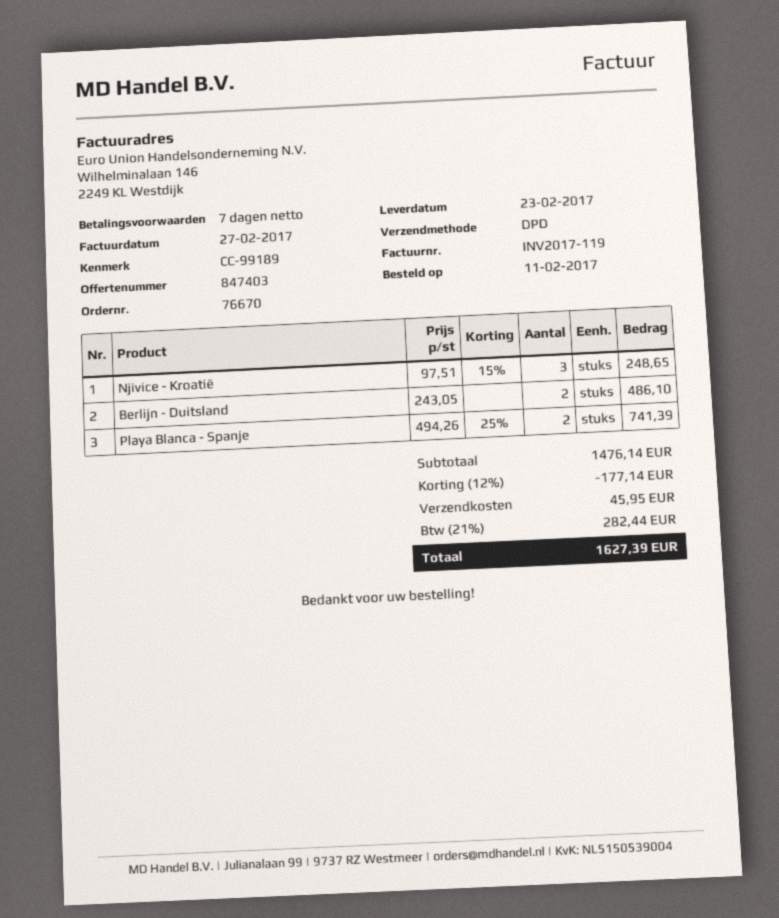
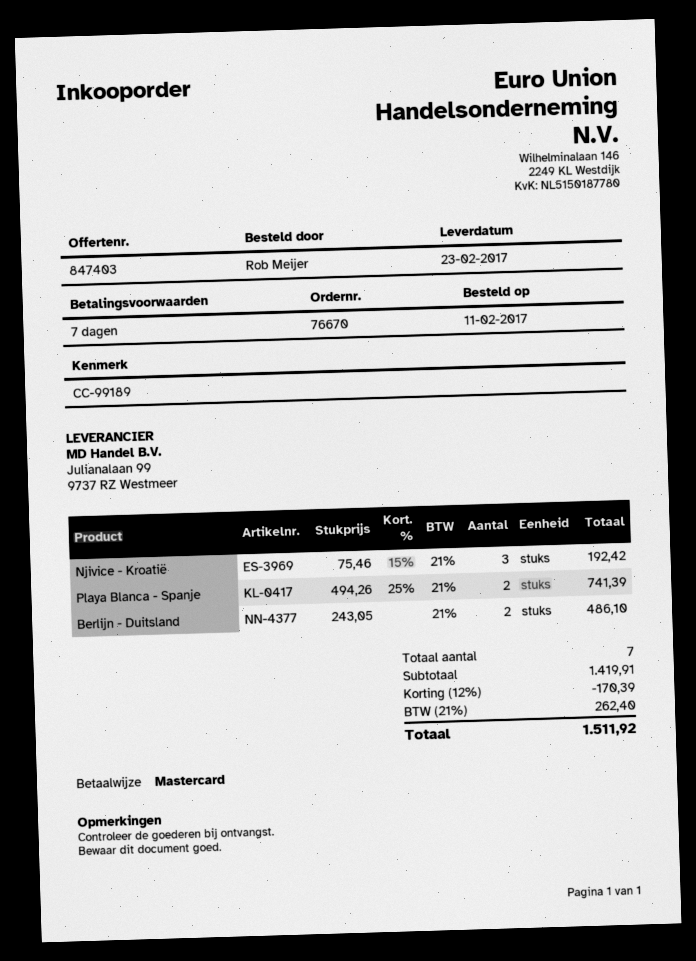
Njivice - Kroatië: 3 x 97.51 - 15% = 248.65 -> 3 x 75.46 - 15% = 192.42
subtotal: 1476.14 -> 1419.91
discount: 12% = 177.14 -> 12% = 170.39
shipping: 45.95 -> none
tax: 21% = 282.44 -> 21% = 262.40
total: 1627.39 -> 1511.92

